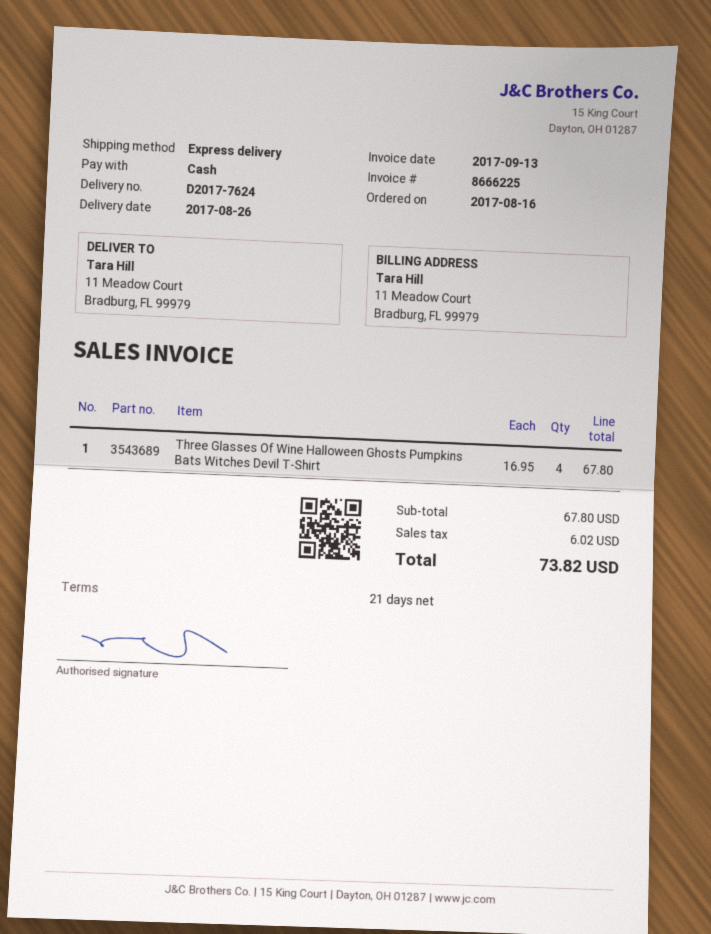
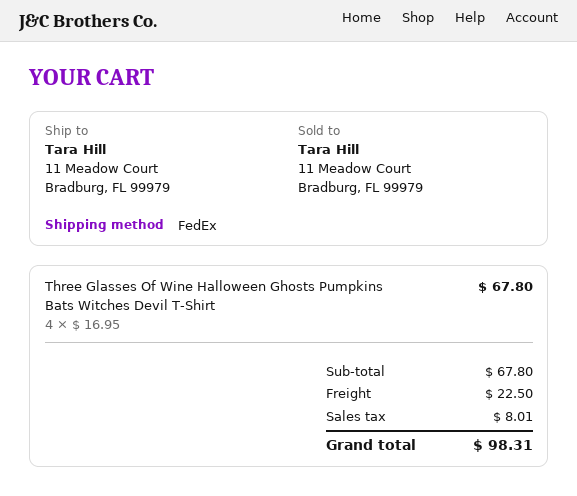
shipping method: express -> FedEx
shipping: none -> 22.50
tax: 6.02 -> 8.01
total: 73.82 -> 98.31

